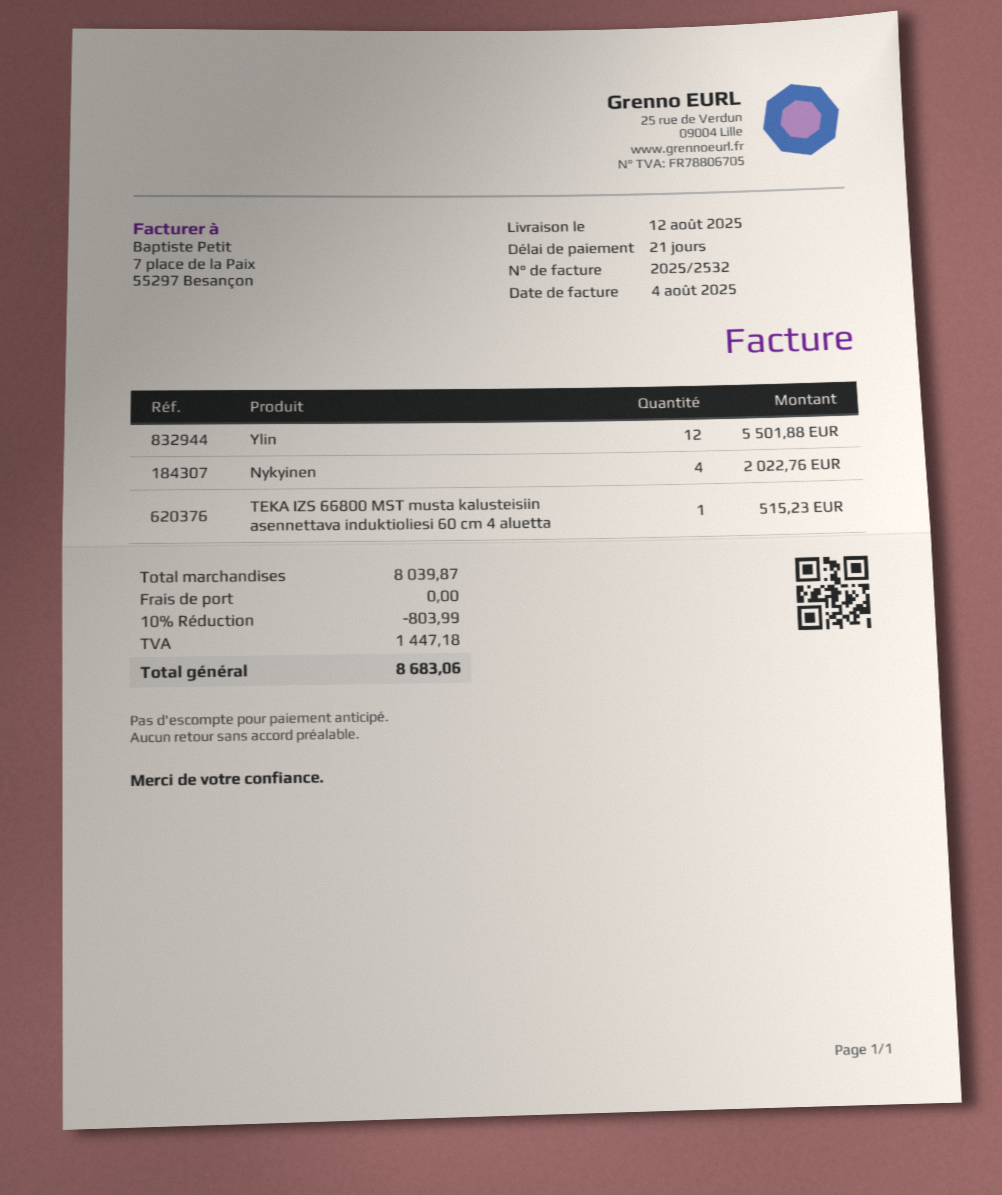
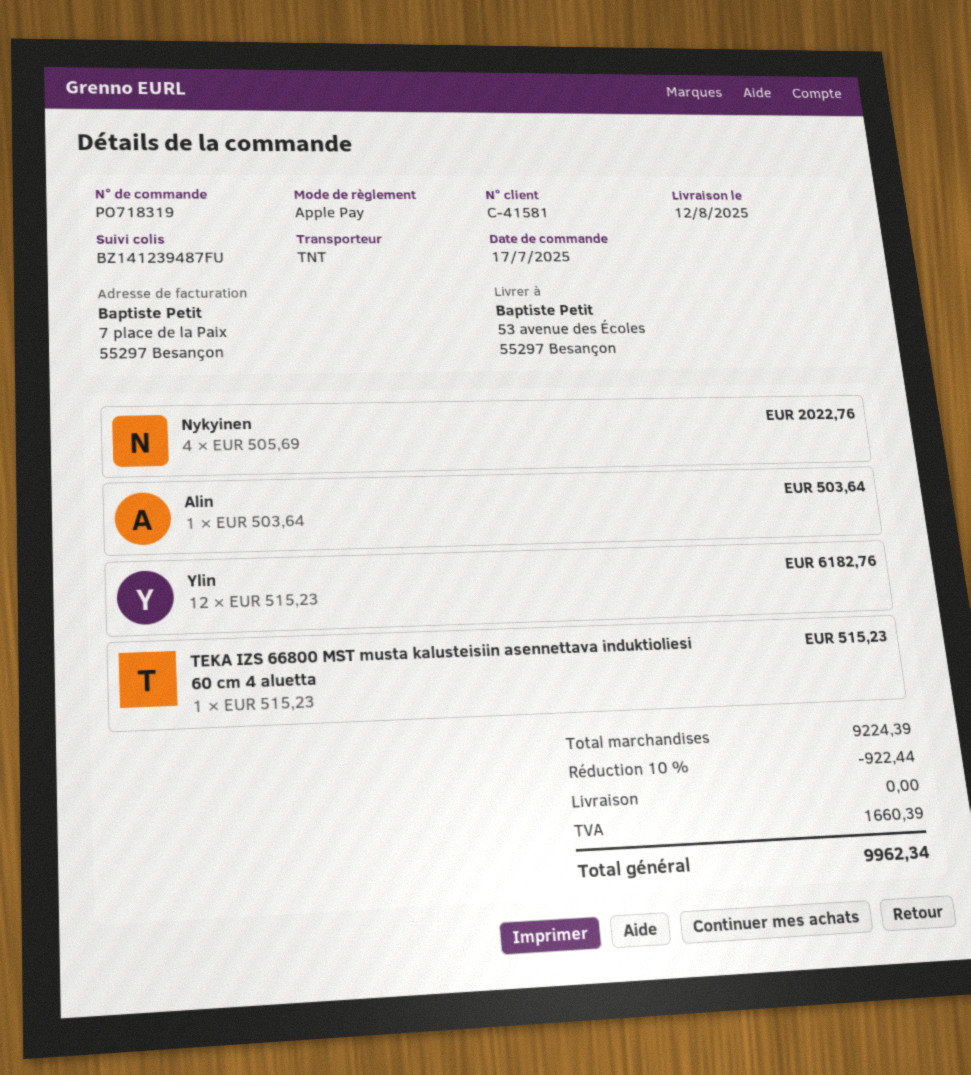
Ylin: 12 for 5501.88 -> 12 for 6182.76
Alin: none -> 1 for 503.64
subtotal: 8039.87 -> 9224.39
discount: 10% = 803.99 -> 10% = 922.44
tax: 1447.18 -> 1660.39
total: 8683.06 -> 9962.34

